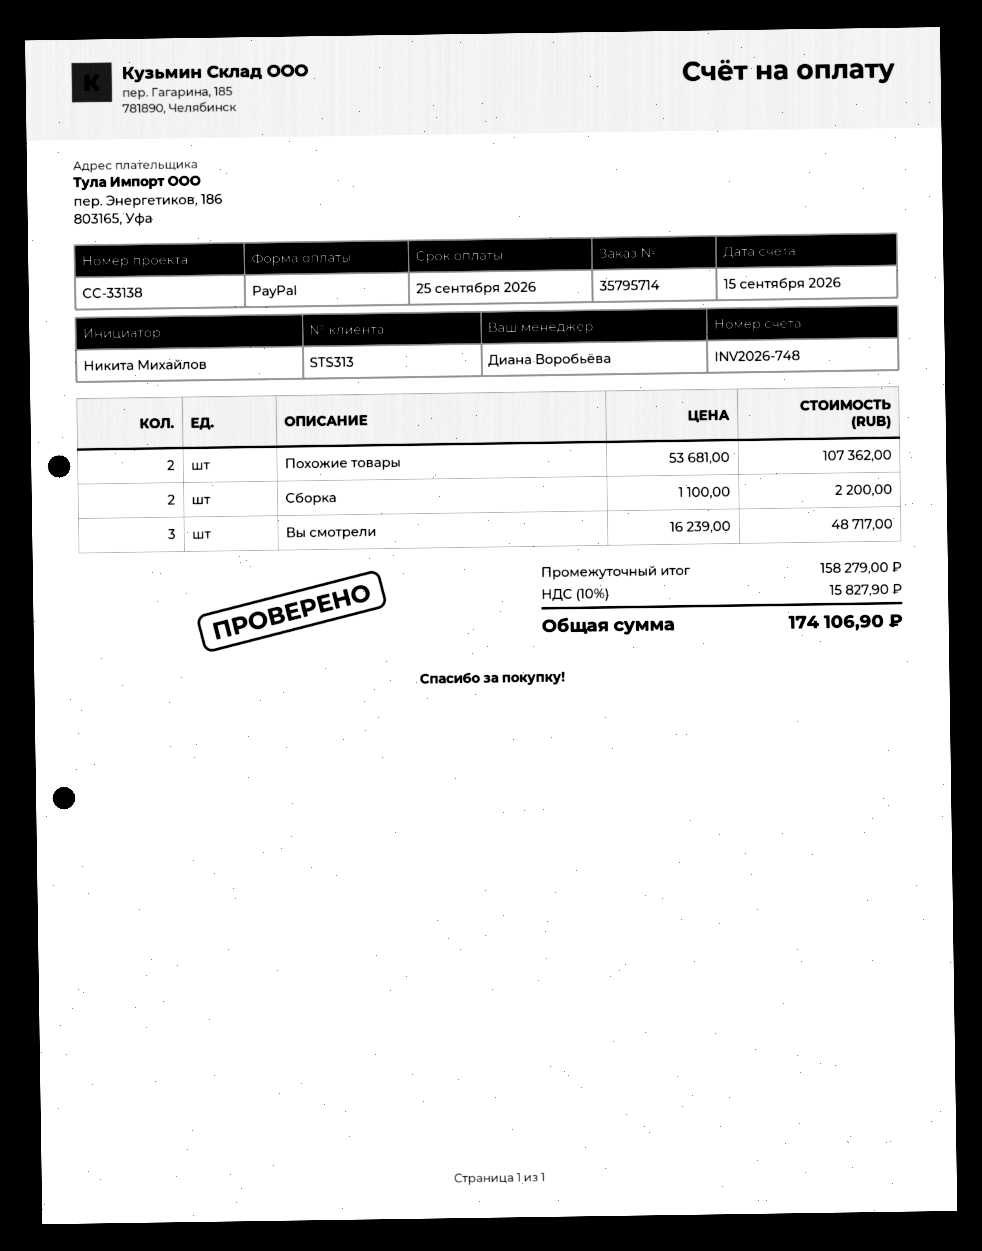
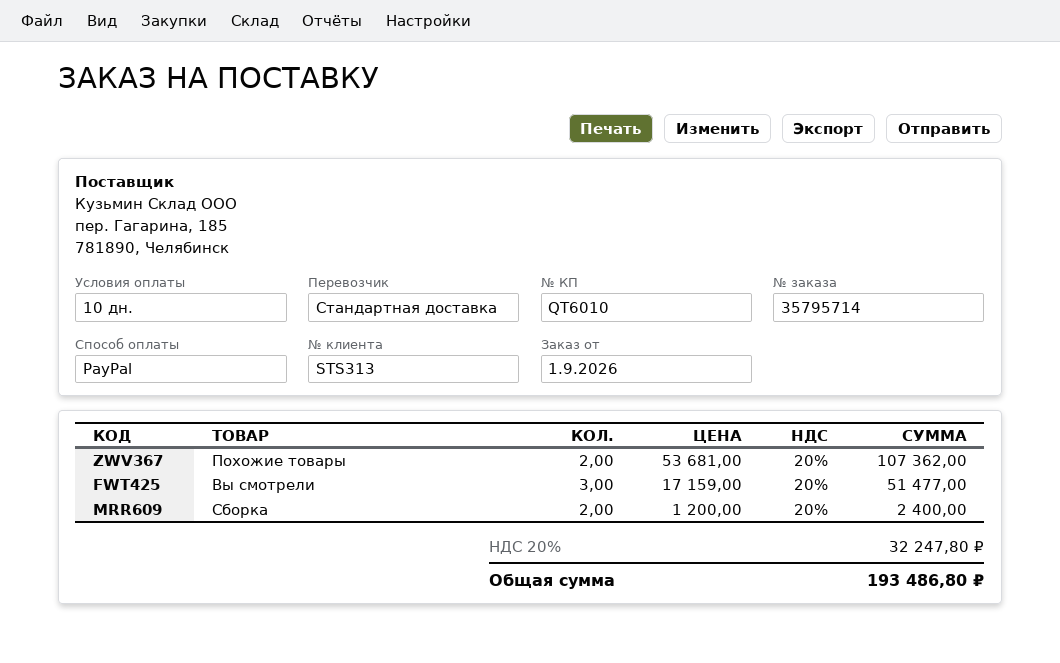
Сборка: 2 x 1100.00 = 2200.00 -> 2 x 1200.00 = 2400.00
Вы смотрели: 3 x 16239.00 = 48717.00 -> 3 x 17159.00 = 51477.00
tax: 10% = 15827.90 -> 20% = 32247.80
total: 174106.90 -> 193486.80

